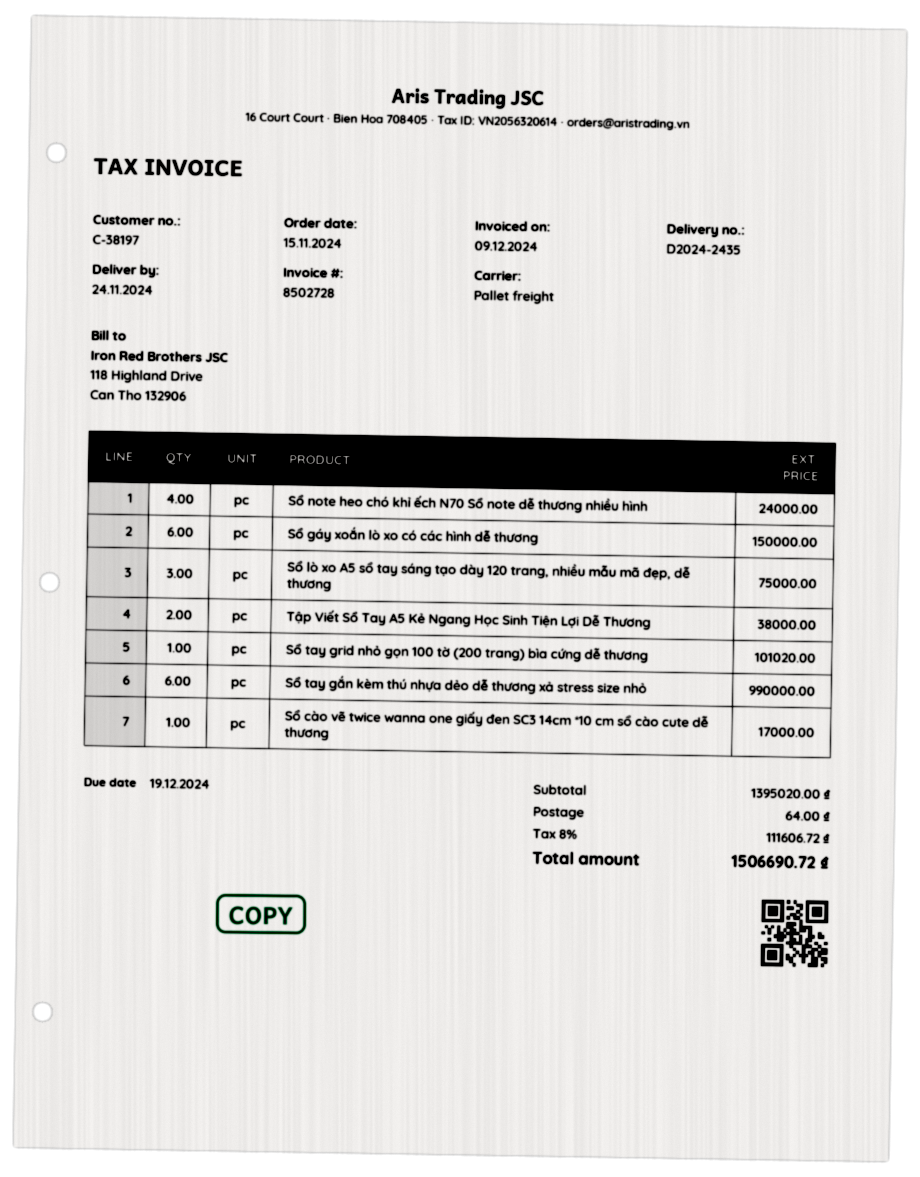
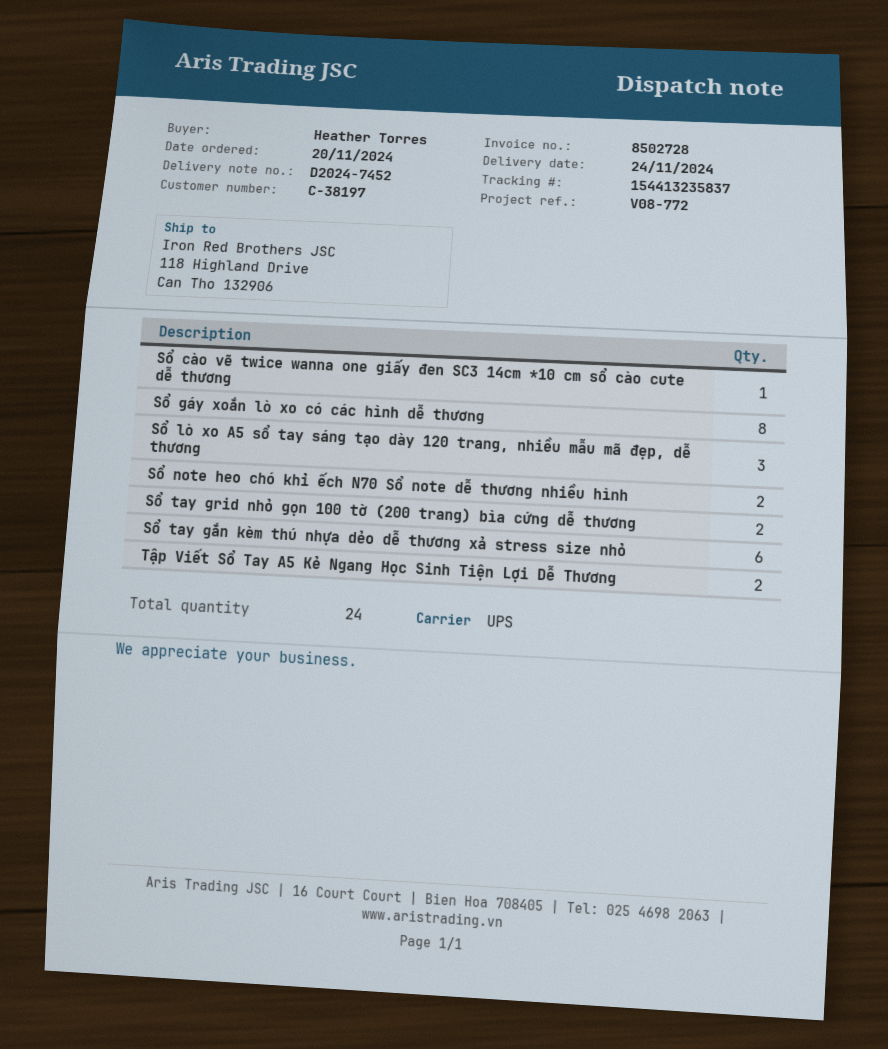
order date: 2024-11-15 -> 2024-11-20
delivery note number: D2024-2435 -> D2024-7452
shipping method: pallet freight -> UPS
Sổ note heo chó khỉ ếch N70 Sổ note dễ thương nhiều hình: 4 -> 2
Sổ gáy xoắn lò xo có các hình dễ thương: 6 -> 8
Sổ tay grid nhỏ gọn 100 tờ (200 trang) bìa cứng dễ thương: 1 -> 2

